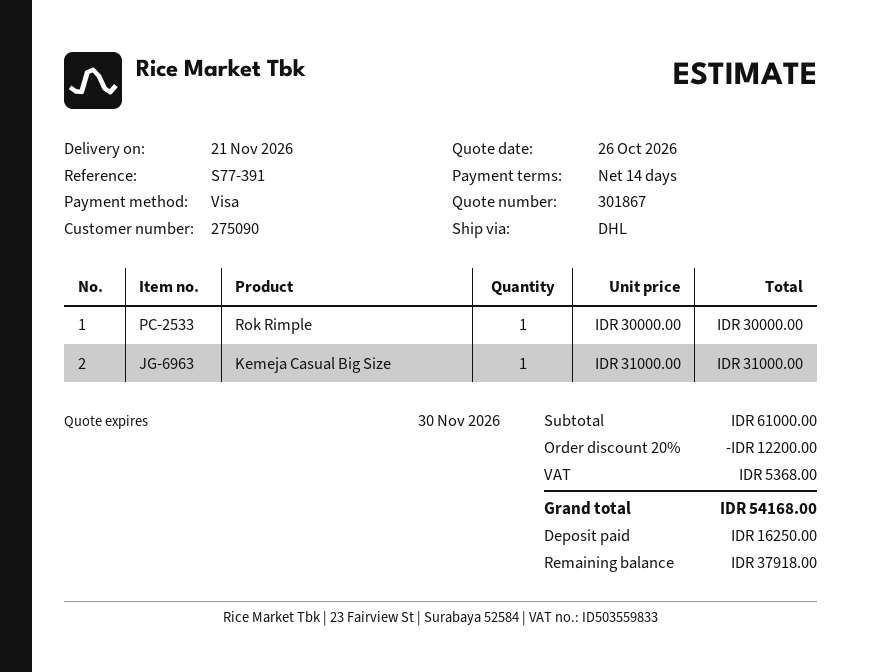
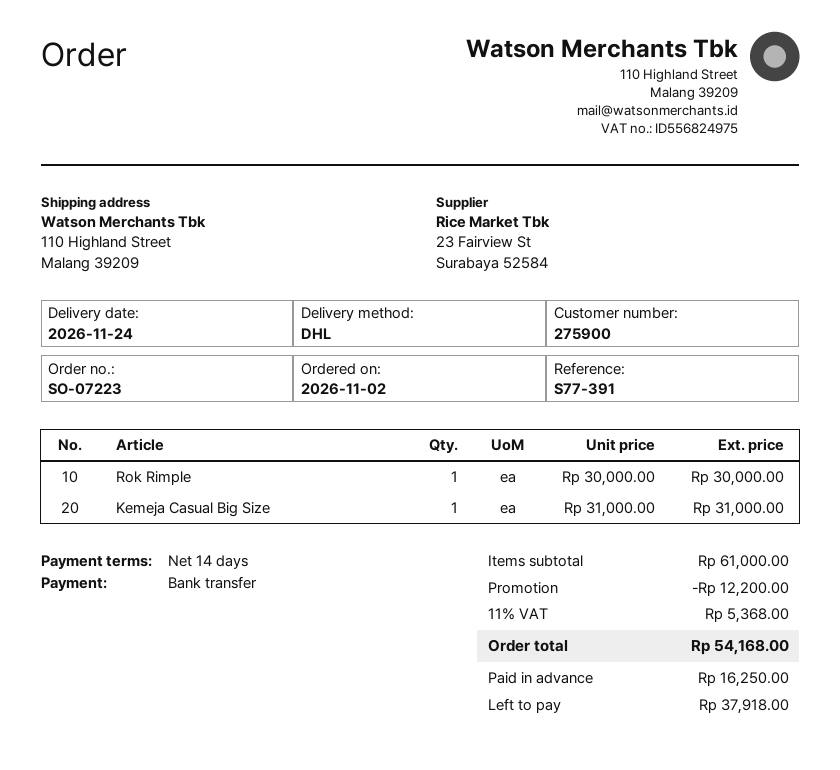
delivery date: 2026-11-21 -> 2026-11-24
customer number: 275090 -> 275900
payment method: Visa -> bank transfer

